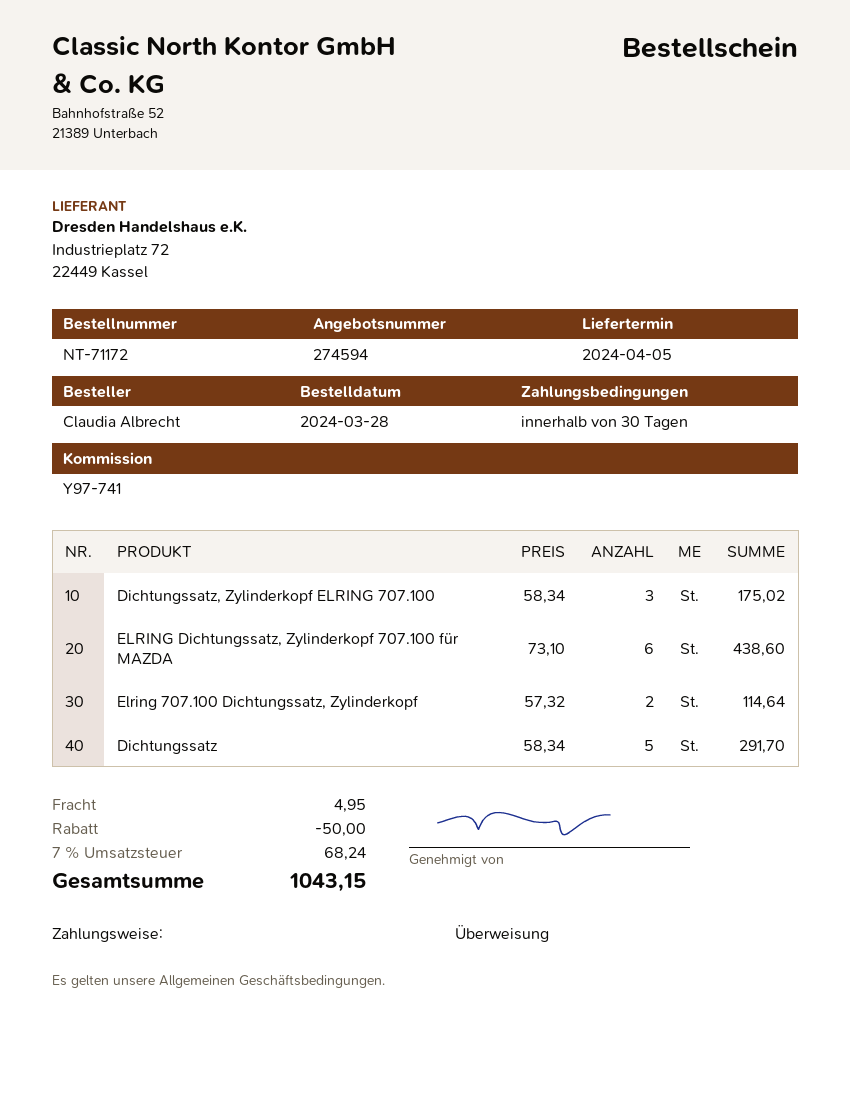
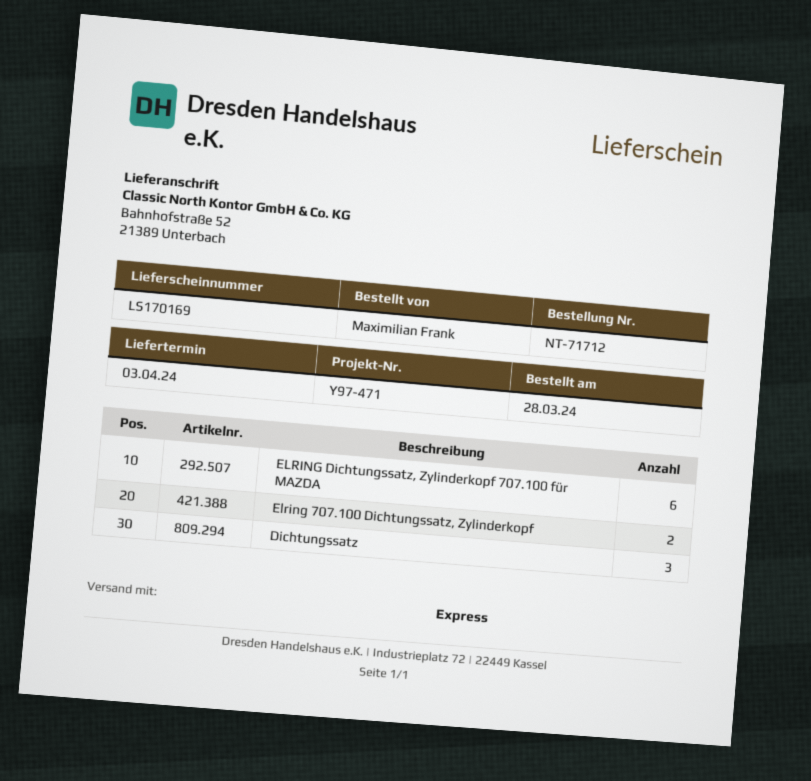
order number: NT-71172 -> NT-71712
delivery date: 2024-04-05 -> 2024-04-03
reference: Y97-741 -> Y97-471
ordered by: Claudia Albrecht -> Maximilian Frank
Dichtungssatz, Zylinderkopf ELRING 707.100: 3 -> none
Dichtungssatz: 5 -> 3

